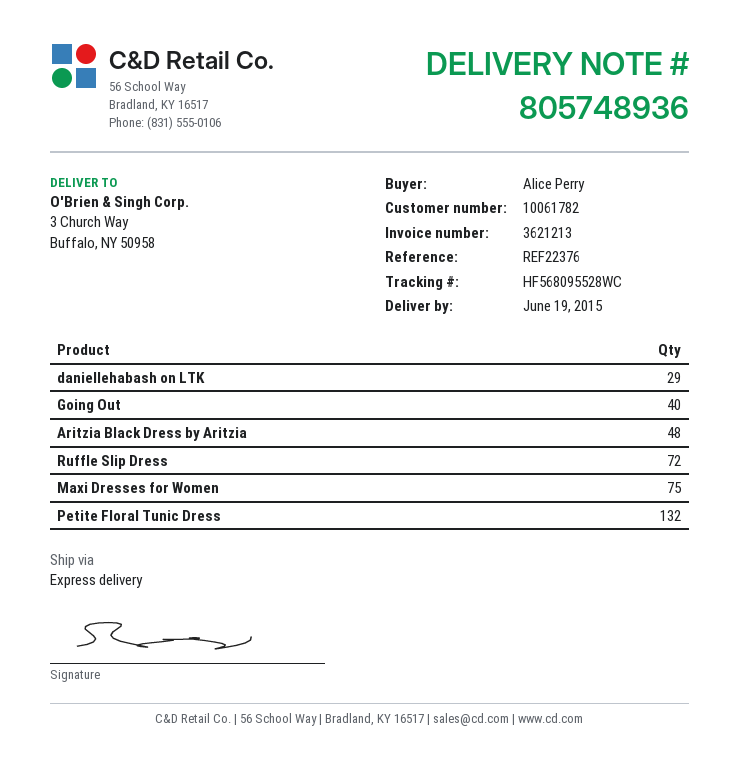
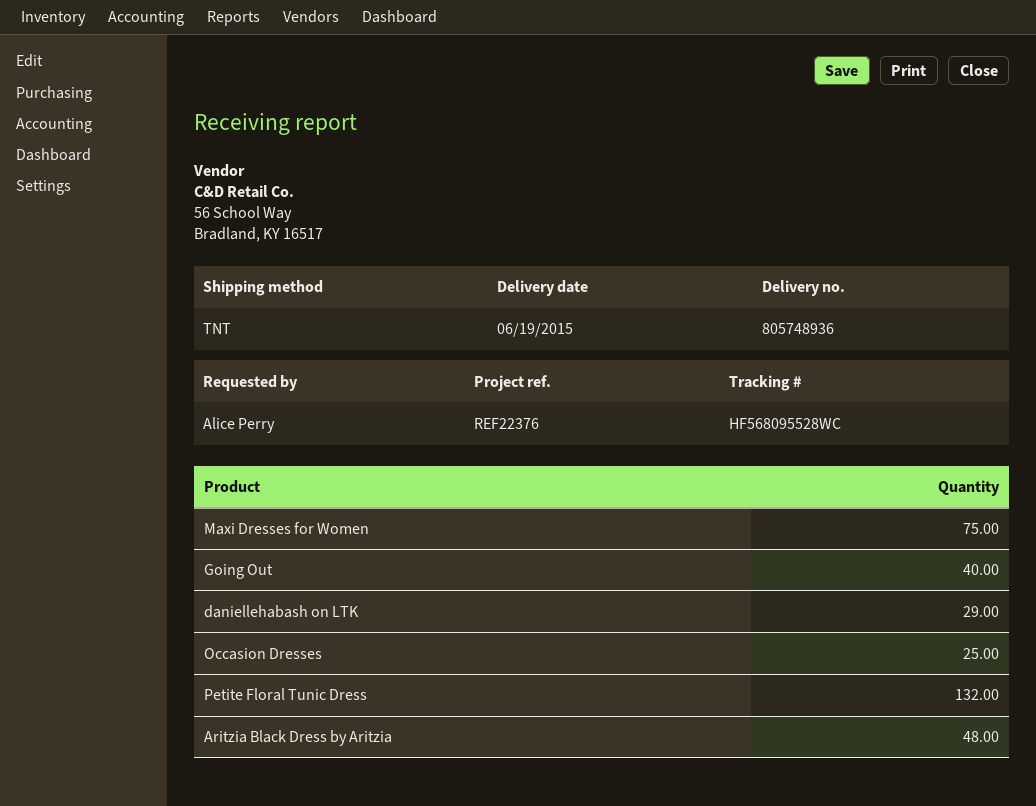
shipping method: express -> TNT
Ruffle Slip Dress: 72 -> none
Occasion Dresses: none -> 25

